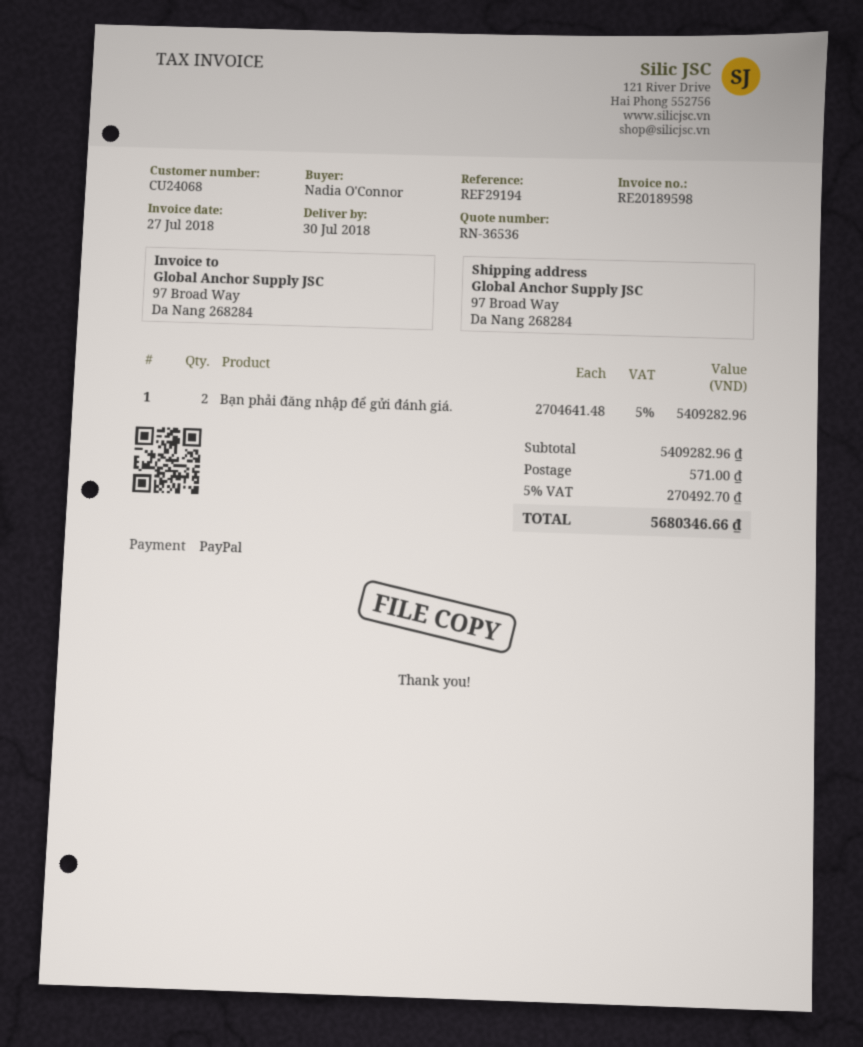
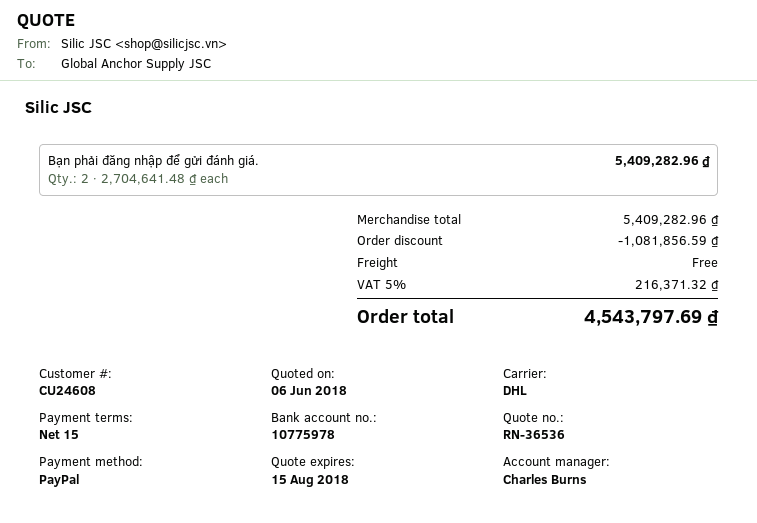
customer number: CU24068 -> CU24608
discount: none -> 1081856.59
shipping: 571.00 -> 0.00
tax: 5% = 270492.70 -> 5% = 216371.32
total: 5680346.66 -> 4543797.69

